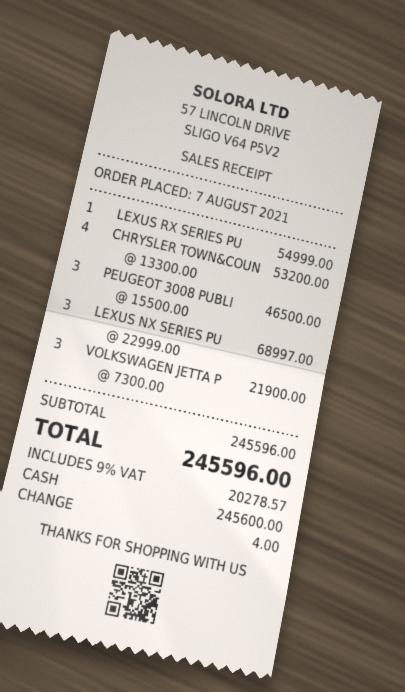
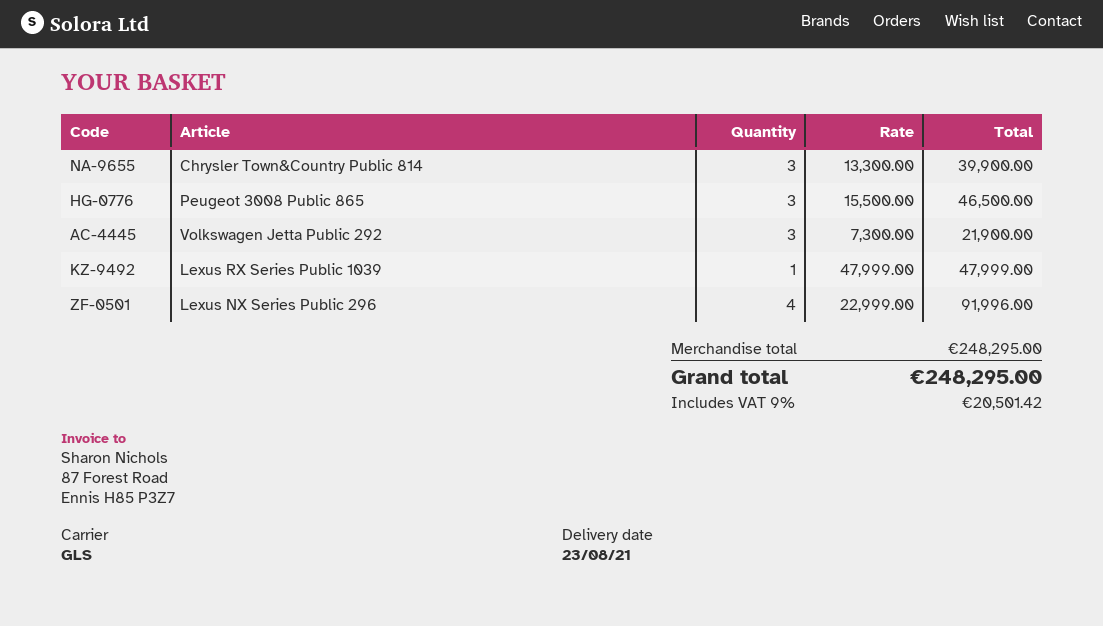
LEXUS RX SERIES PU: 1 x 54999.00 = 54999.00 -> 1 x 47999.00 = 47999.00
CHRYSLER TOWN&COUN: 4 x 13300.00 = 53200.00 -> 3 x 13300.00 = 39900.00
LEXUS NX SERIES PU: 3 x 22999.00 = 68997.00 -> 4 x 22999.00 = 91996.00
subtotal: 245596.00 -> 248295.00
tax: 9% = 20278.57 -> 9% = 20501.42
total: 245596.00 -> 248295.00

